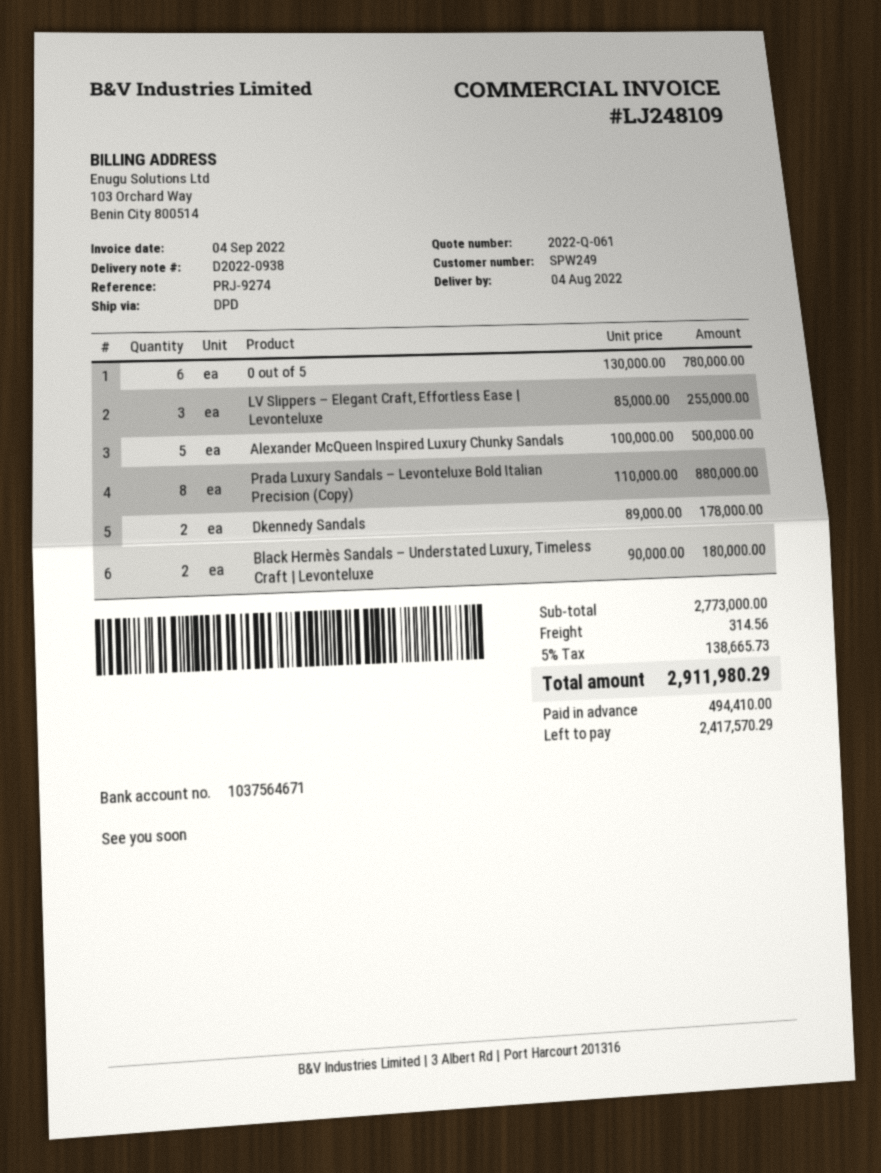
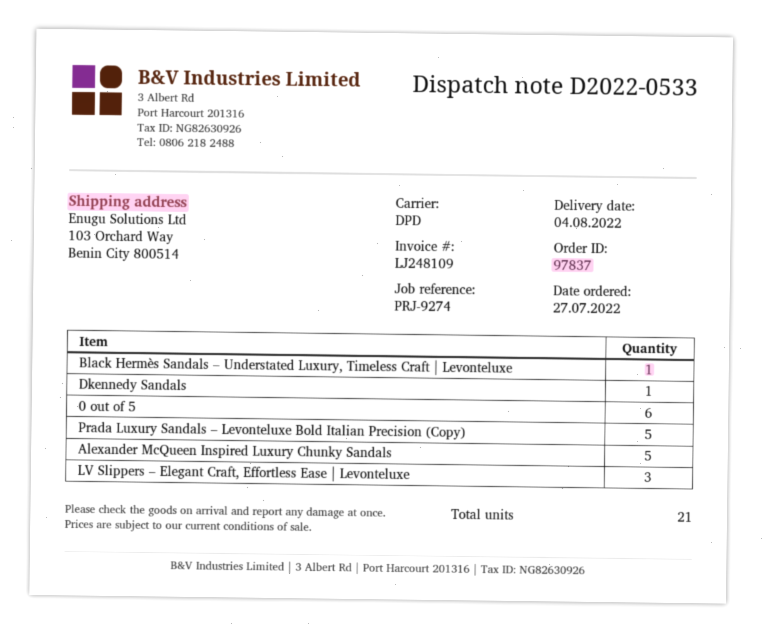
delivery note number: D2022-0938 -> D2022-0533
Prada Luxury Sandals – Levonteluxe Bold Italian Precision (Copy): 8 -> 5
Dkennedy Sandals: 2 -> 1
Black Hermès Sandals – Understated Luxury, Timeless Craft | Levonteluxe: 2 -> 1

